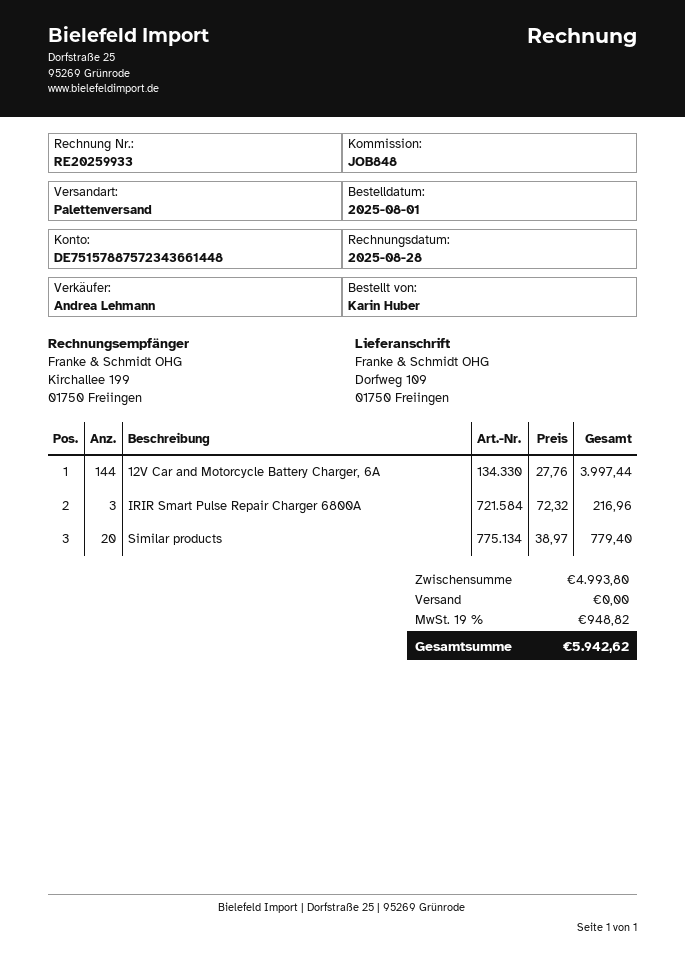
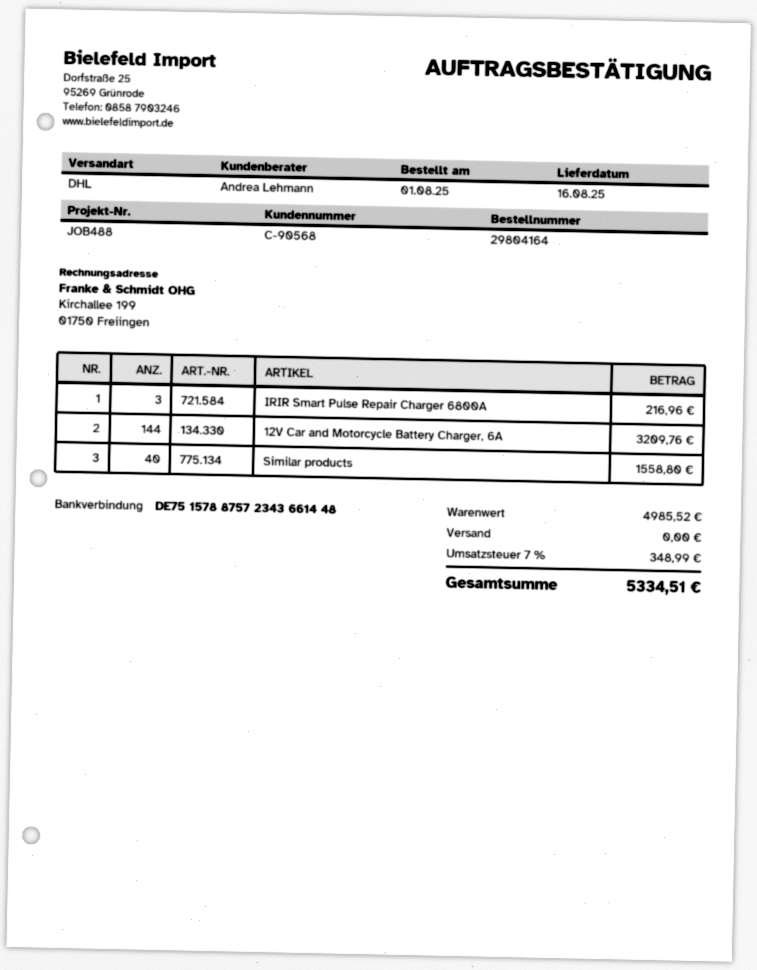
reference: JOB848 -> JOB488
shipping method: pallet freight -> DHL
12V Car and Motorcycle Battery Charger, 6A: 144 for 3997.44 -> 144 for 3209.76
Similar products: 20 for 779.40 -> 40 for 1558.80
subtotal: 4993.80 -> 4985.52
tax: 19% = 948.82 -> 7% = 348.99
total: 5942.62 -> 5334.51

